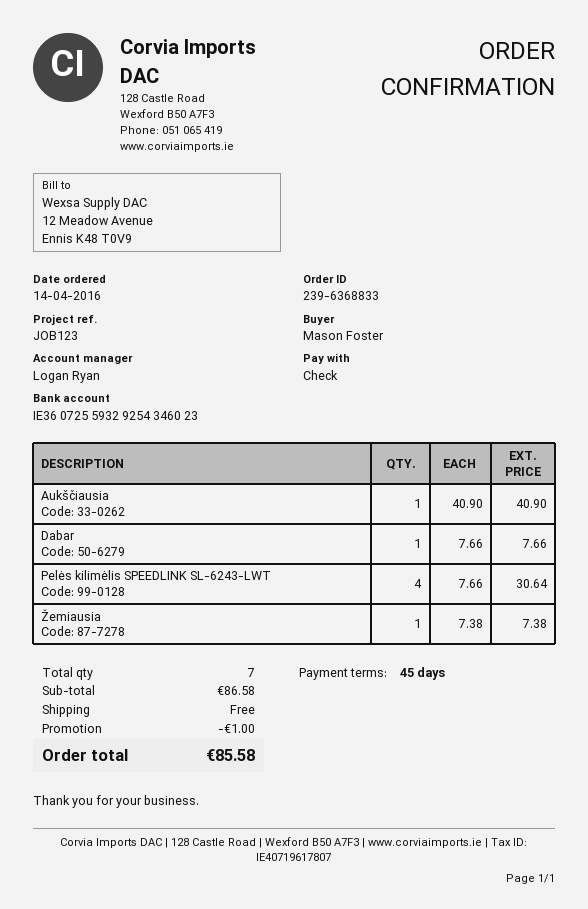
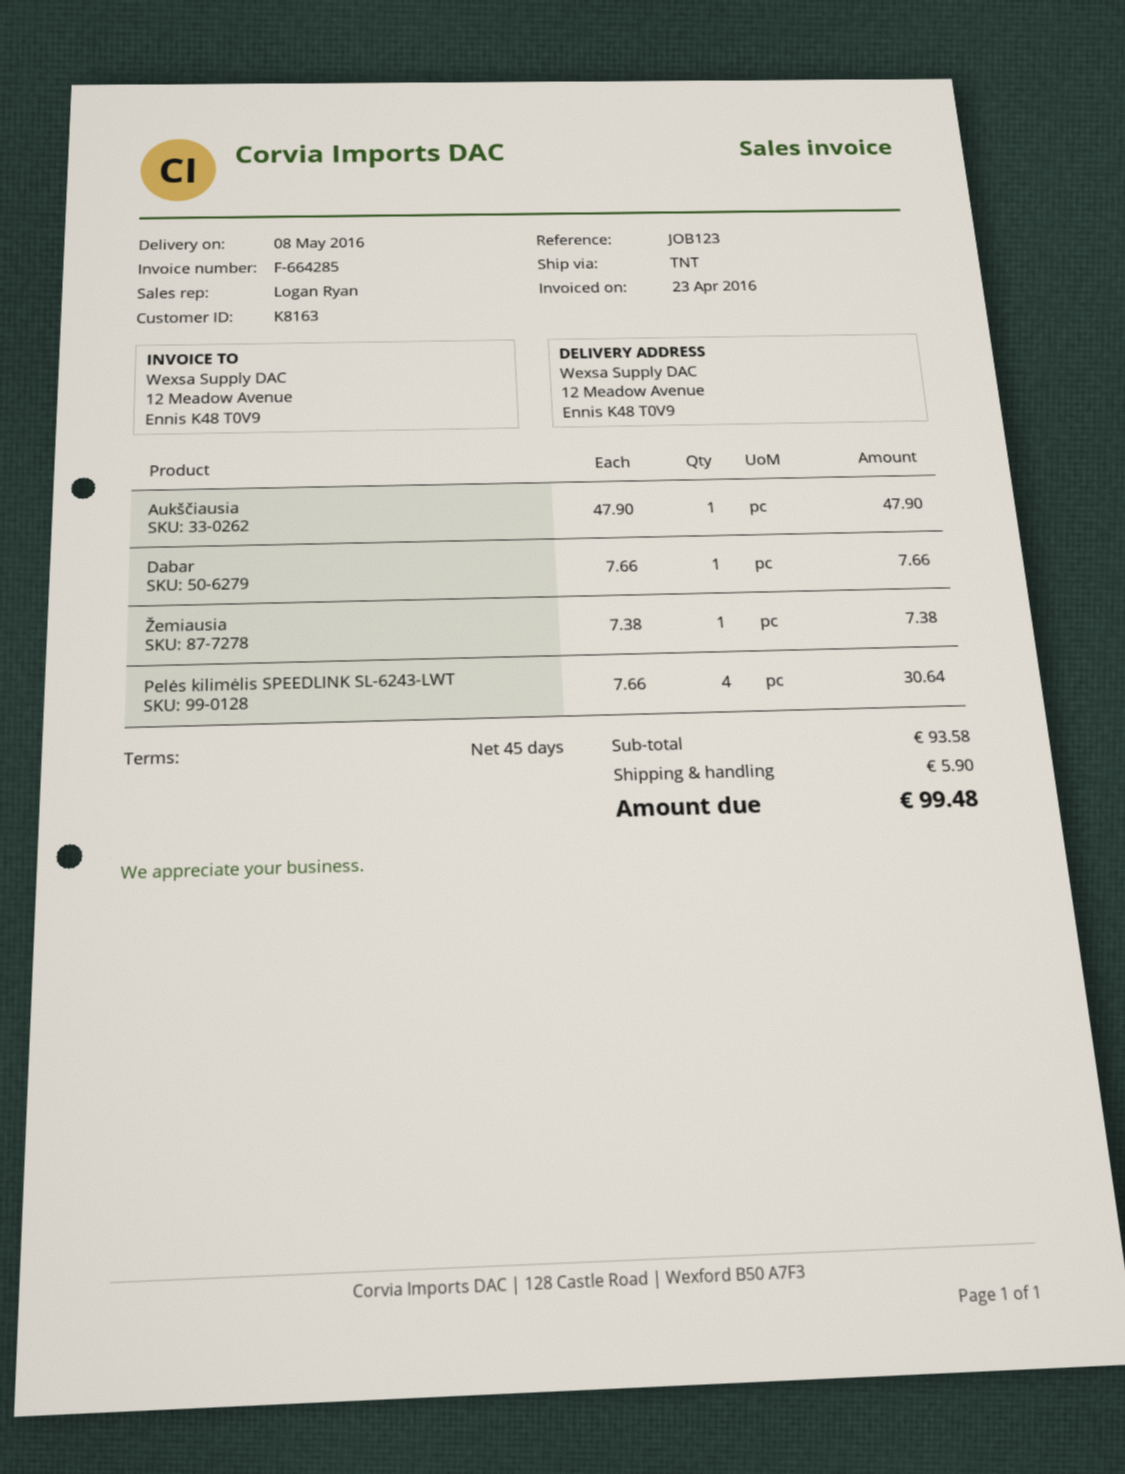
Aukščiausia: 1 x 40.90 = 40.90 -> 1 x 47.90 = 47.90
subtotal: 86.58 -> 93.58
discount: 1.00 -> none
shipping: 0.00 -> 5.90
total: 85.58 -> 99.48

